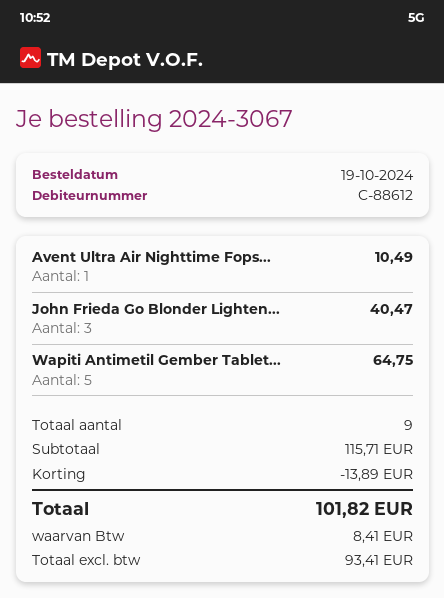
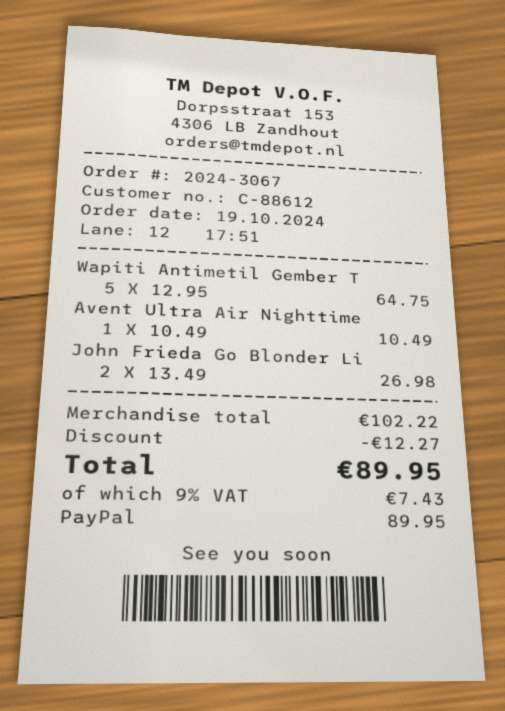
John Frieda Go Blonder Lighten...: 3 for 40.47 -> 2 for 26.98
subtotal: 115.71 -> 102.22
discount: 13.89 -> 12.27
tax: 8.41 -> 7.43
total: 101.82 -> 89.95

